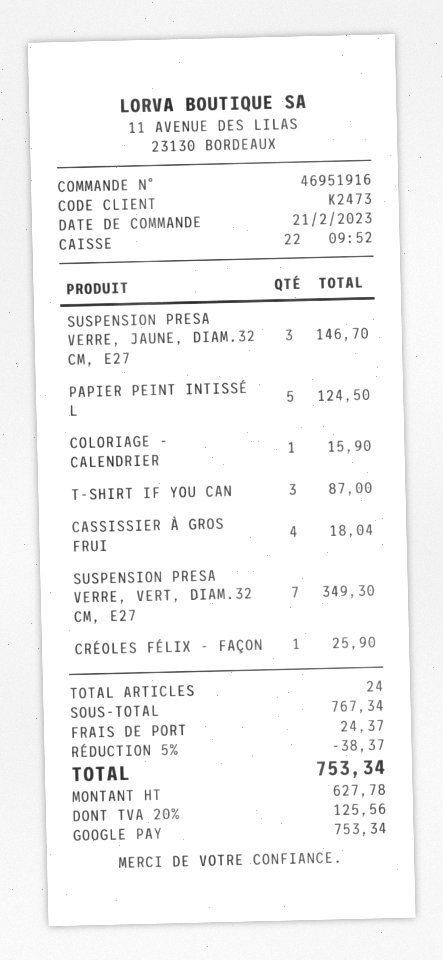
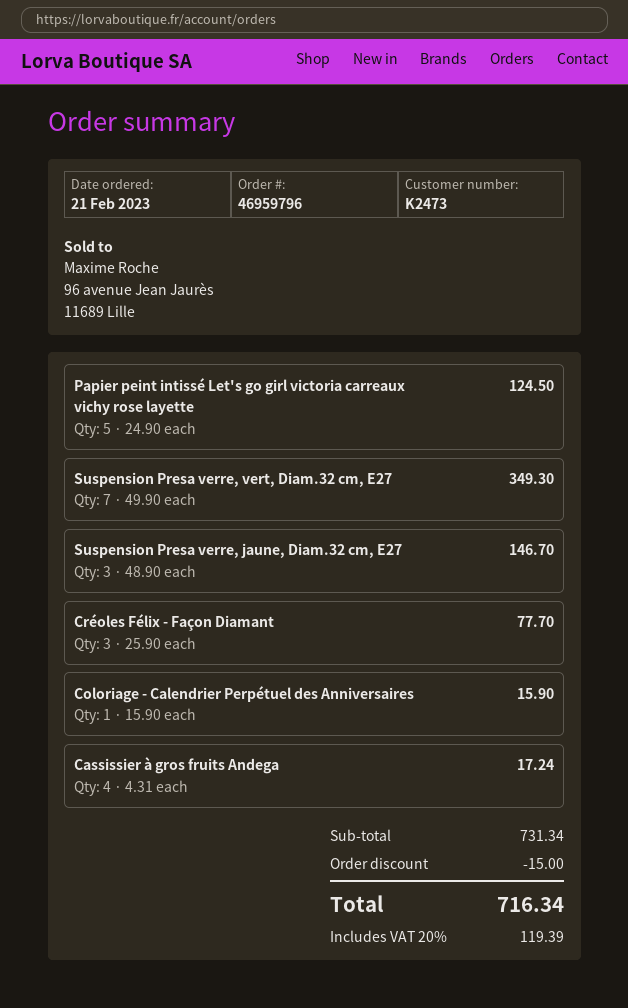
order number: 46951916 -> 46959796
T-SHIRT IF YOU CAN: 3 for 87.00 -> none
CASSISSIER À GROS FRUI: 4 for 18.04 -> 4 for 17.24
CRÉOLES FÉLIX - FAÇON: 1 for 25.90 -> 3 for 77.70
subtotal: 767.34 -> 731.34
discount: 38.37 -> 15.00
shipping: 24.37 -> none
tax: 20% = 125.56 -> 20% = 119.39
total: 753.34 -> 716.34

